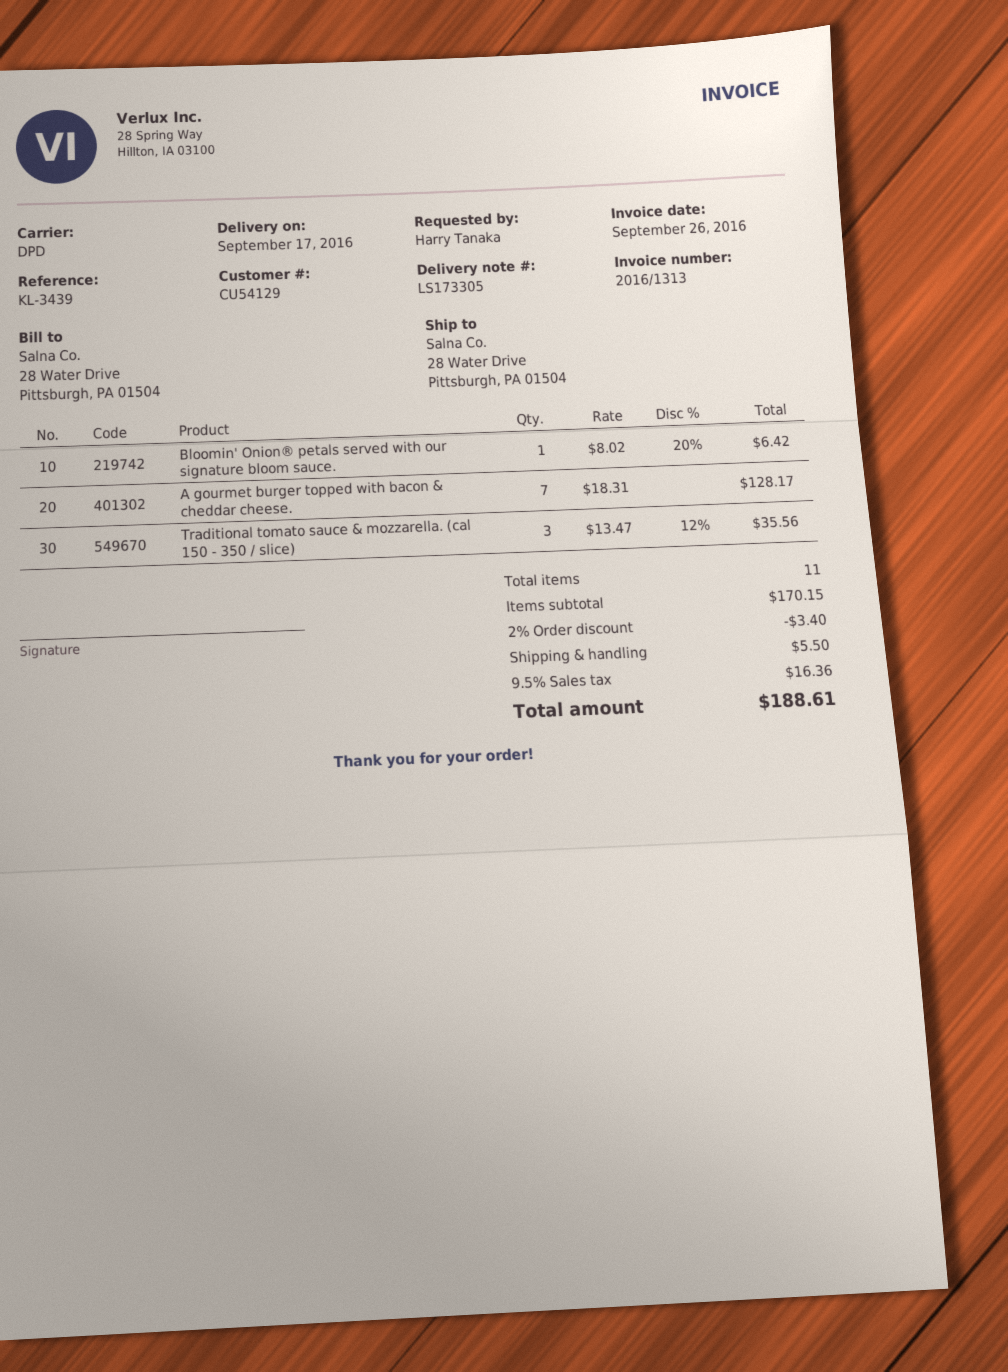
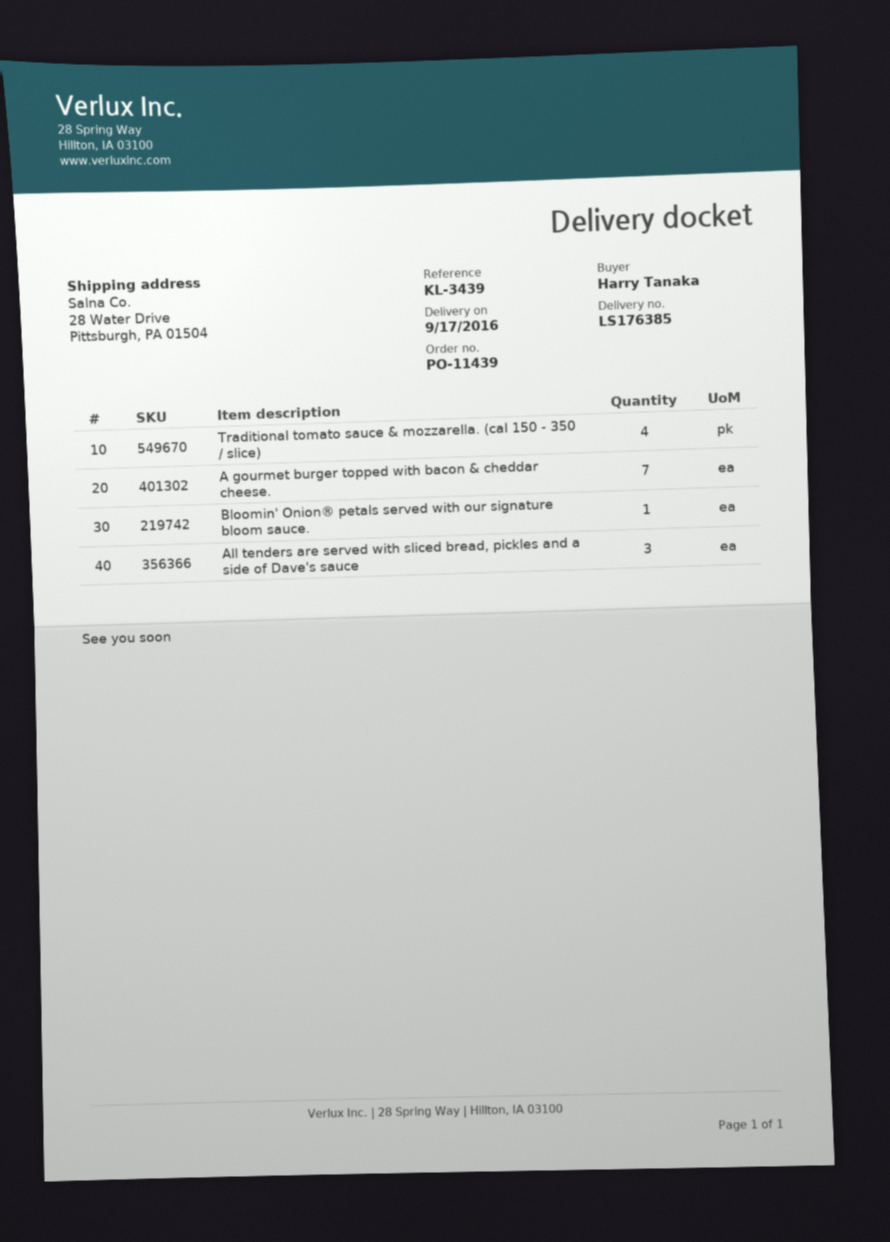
delivery note number: LS173305 -> LS176385
Traditional tomato sauce & mozzarella. (cal 150 - 350 / slice): 3 -> 4
All tenders are served with sliced bread, pickles and a side of Dave's sauce: none -> 3

